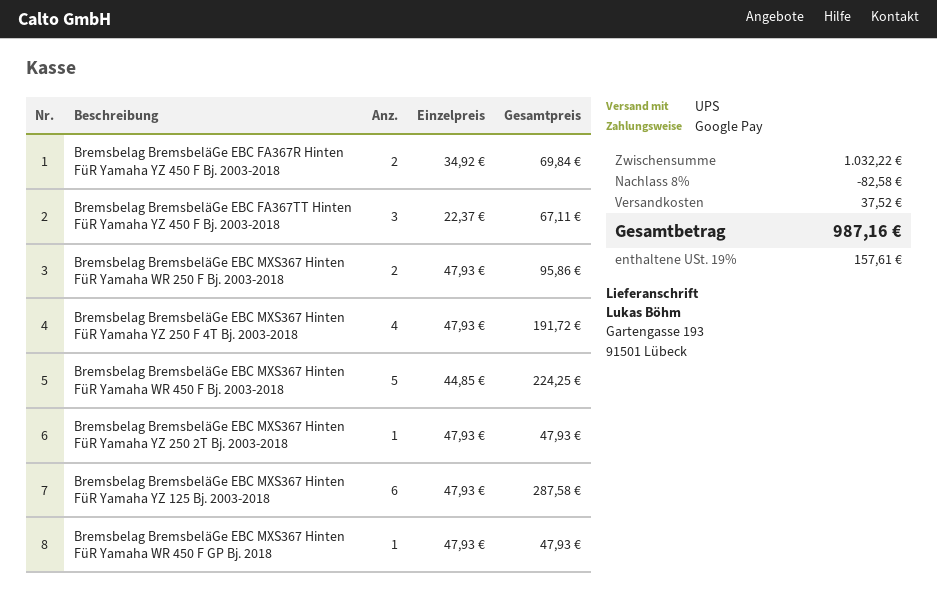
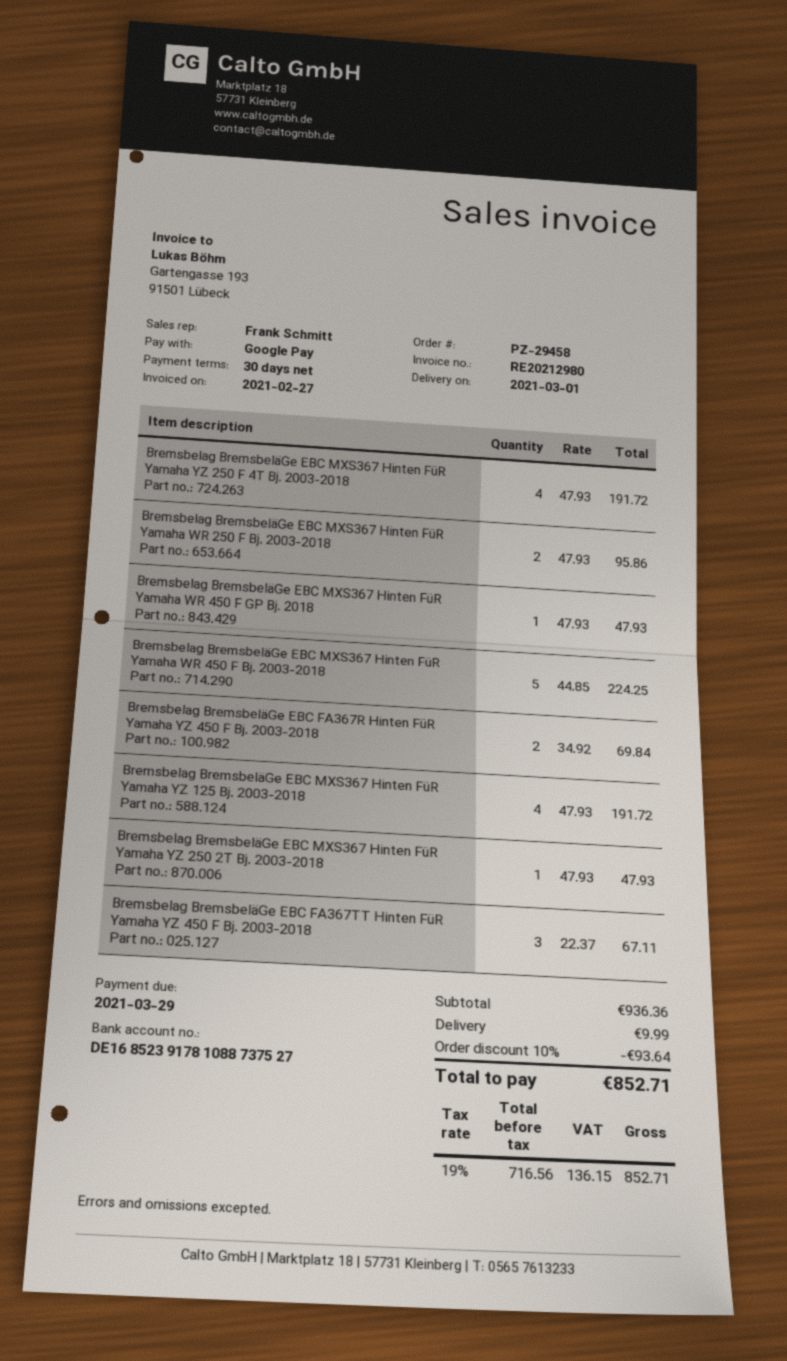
Bremsbelag BremsbeläGe EBC MXS367 Hinten FüR Yamaha YZ 125 Bj. 2003-2018: 6 x 47.93 = 287.58 -> 4 x 47.93 = 191.72
subtotal: 1032.22 -> 936.36
discount: 8% = 82.58 -> 10% = 93.64
shipping: 37.52 -> 9.99
tax: 19% = 157.61 -> 19% = 136.15
total: 987.16 -> 852.71

